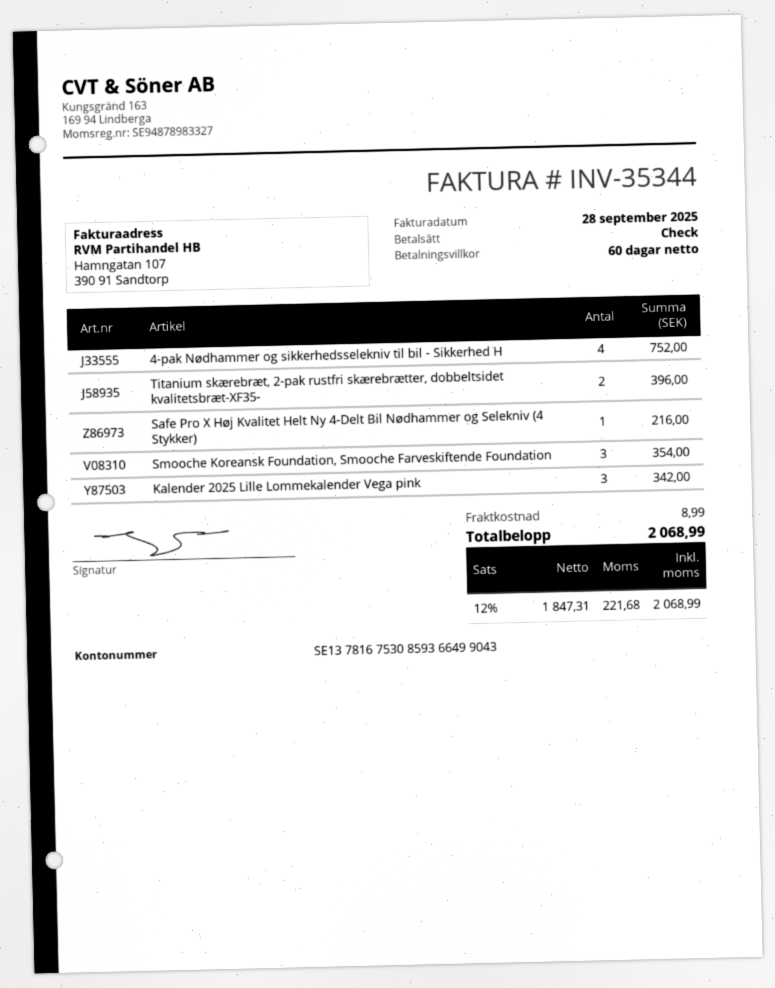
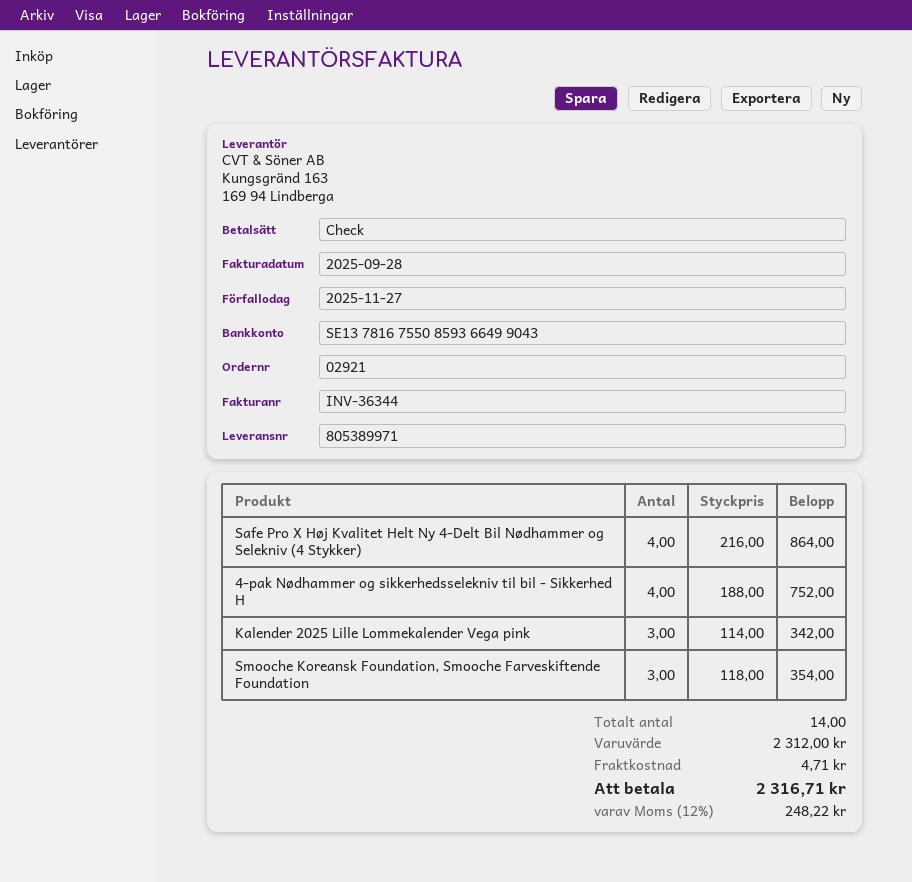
invoice number: INV-35344 -> INV-36344
bank account: SE1378167530859366499043 -> SE1378167550859366499043
Titanium skærebræt, 2-pak rustfri skærebrætter, dobbeltsidet kvalitetsbræt-XF35-: 2 for 396.00 -> none
Safe Pro X Høj Kvalitet Helt Ny 4-Delt Bil Nødhammer og Selekniv (4 Stykker): 1 for 216.00 -> 4 for 864.00
shipping: 8.99 -> 4.71
tax: 12% = 221.68 -> 12% = 248.22
total: 2068.99 -> 2316.71

